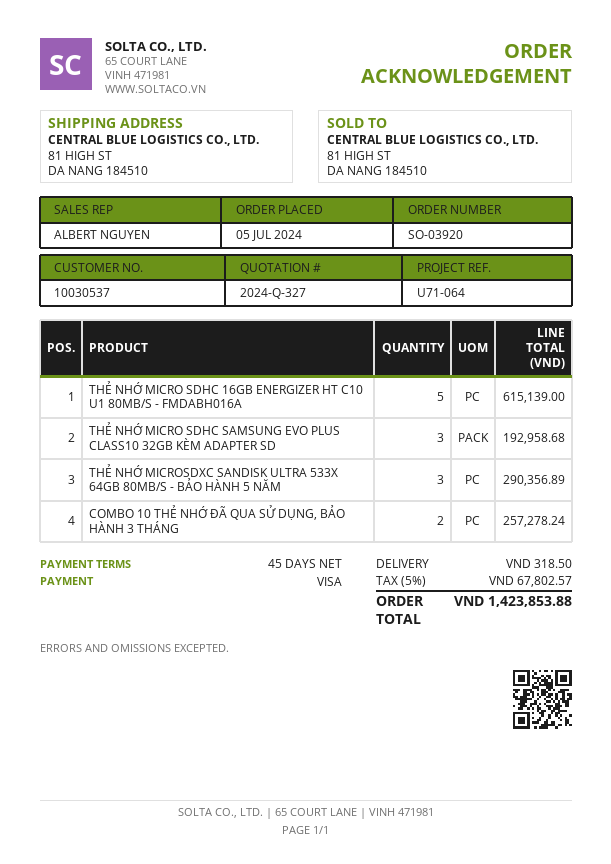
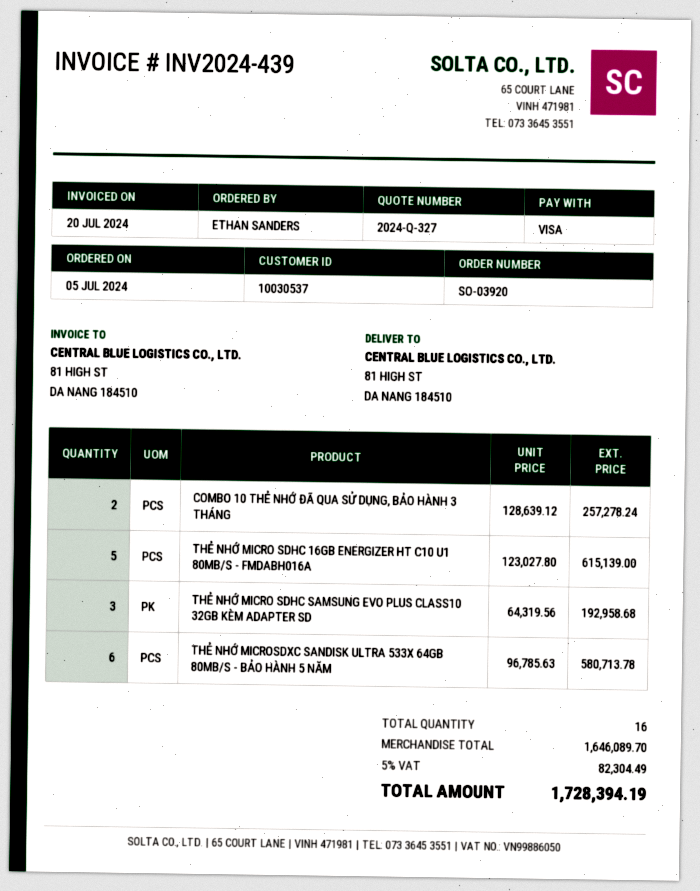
THẺ NHỚ MICROSDXC SANDISK ULTRA 533X 64GB 80MB/S - BẢO HÀNH 5 NĂM: 3 for 290356.89 -> 6 for 580713.78
shipping: 318.50 -> none
tax: 5% = 67802.57 -> 5% = 82304.49
total: 1423853.88 -> 1728394.19

